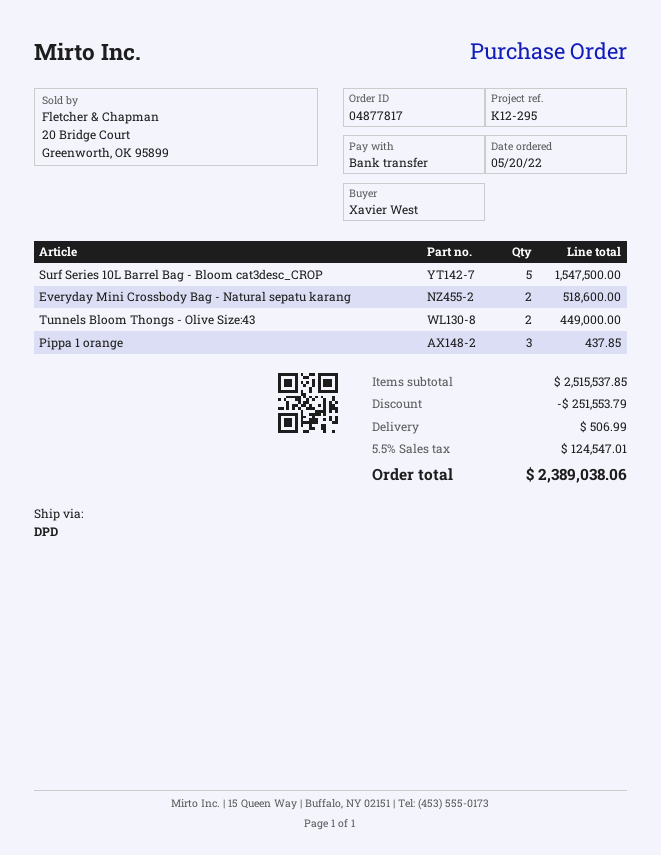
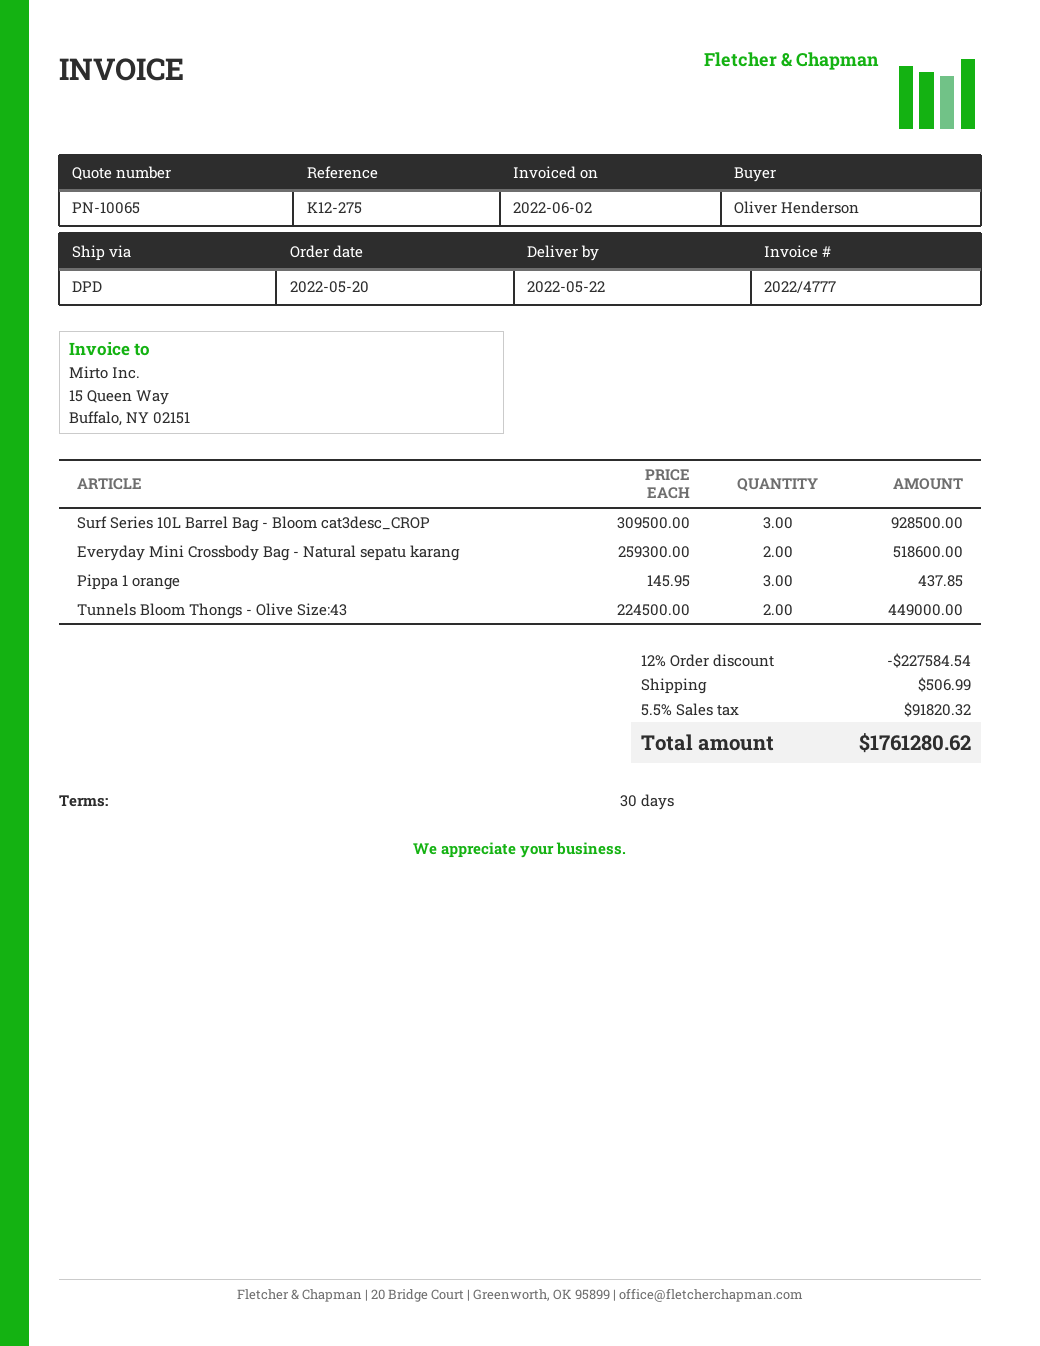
reference: K12-295 -> K12-275
ordered by: Xavier West -> Oliver Henderson
Surf Series 10L Barrel Bag - Bloom cat3desc_CROP: 5 for 1547500.00 -> 3 for 928500.00
discount: 251553.79 -> 227584.54
tax: 5.5% = 124547.01 -> 5.5% = 91820.32
total: 2389038.06 -> 1761280.62

